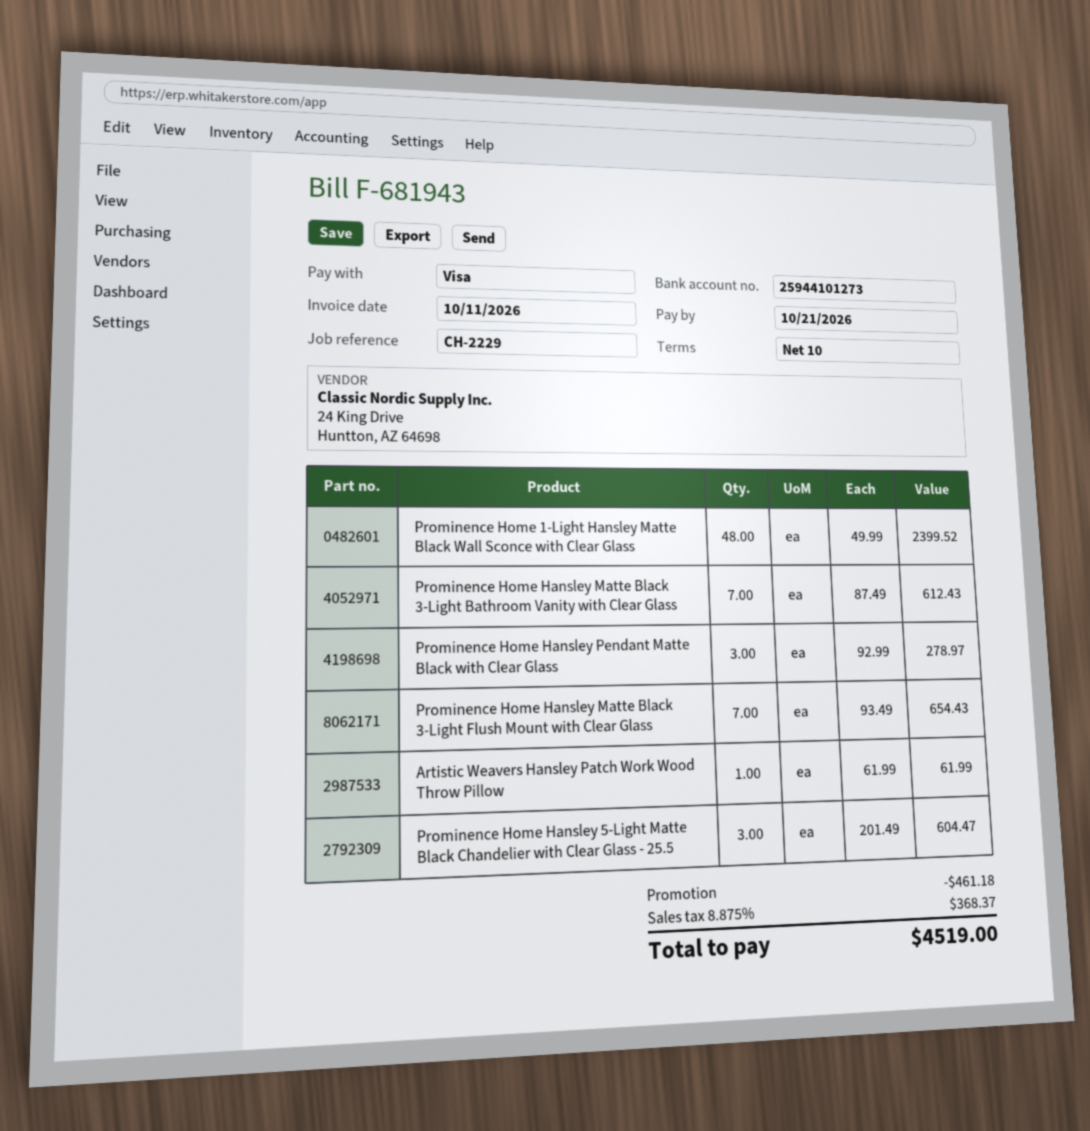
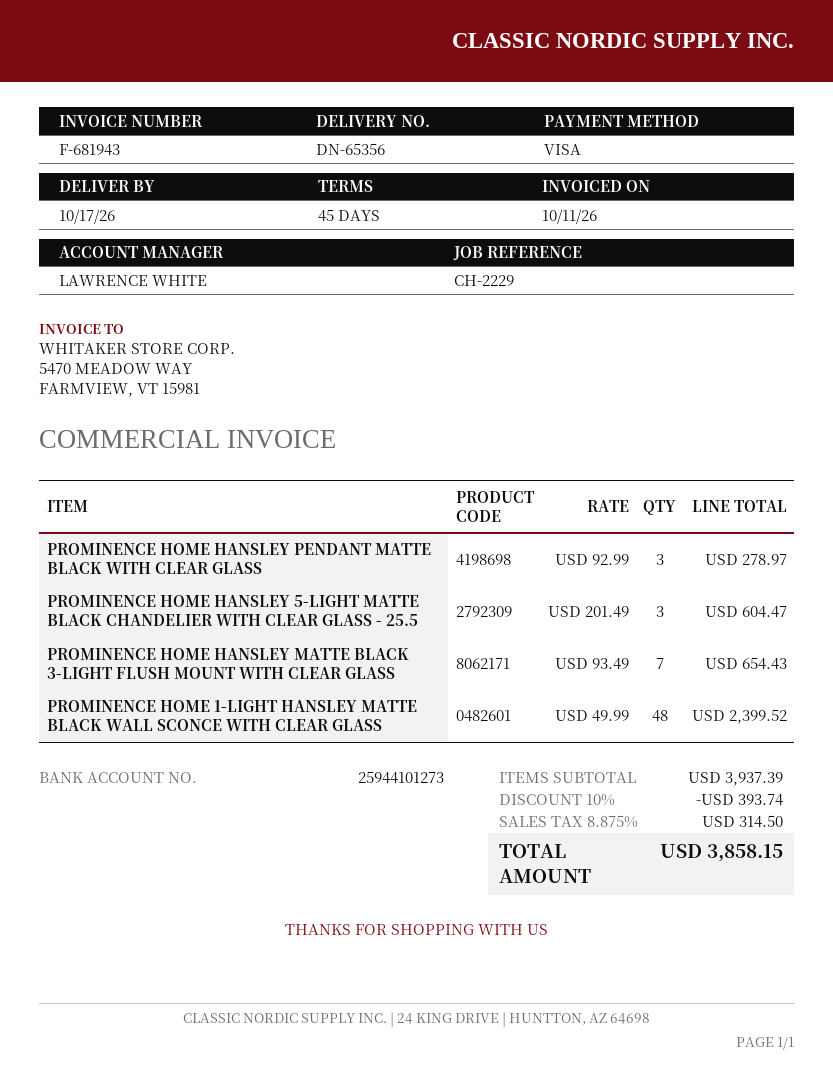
payment terms: 10 days -> 45 days
Prominence Home Hansley Matte Black 3-Light Bathroom Vanity with Clear Glass: 7 x 87.49 = 612.43 -> none
Artistic Weavers Hansley Patch Work Wood Throw Pillow: 1 x 61.99 = 61.99 -> none
discount: 461.18 -> 393.74
tax: 8.875% = 368.37 -> 8.875% = 314.50
total: 4519.00 -> 3858.15

